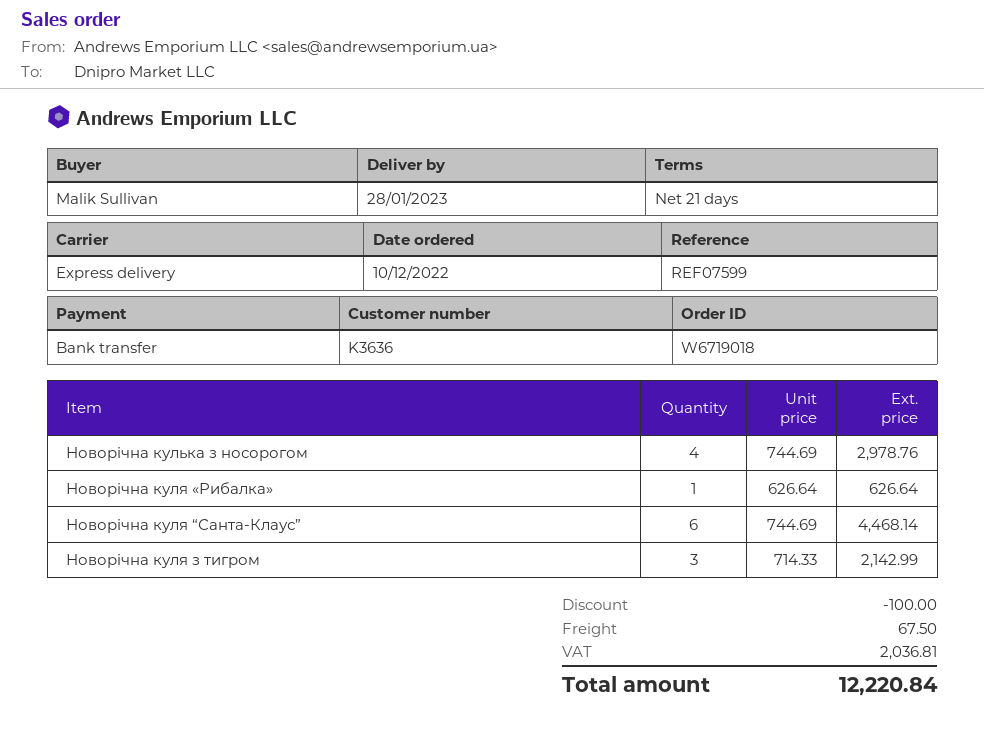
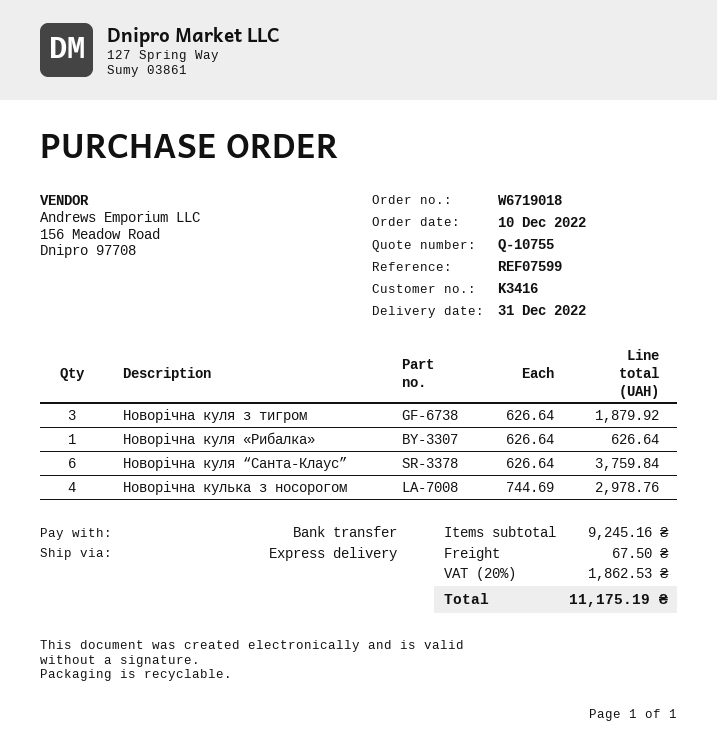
delivery date: 2023-01-28 -> 2022-12-31
customer number: K3636 -> K3416
Новорічна куля “Санта-Клаус”: 6 x 744.69 = 4468.14 -> 6 x 626.64 = 3759.84
Новорічна куля з тигром: 3 x 714.33 = 2142.99 -> 3 x 626.64 = 1879.92
discount: 100.00 -> none
tax: 2036.81 -> 1862.53
total: 12220.84 -> 11175.19

